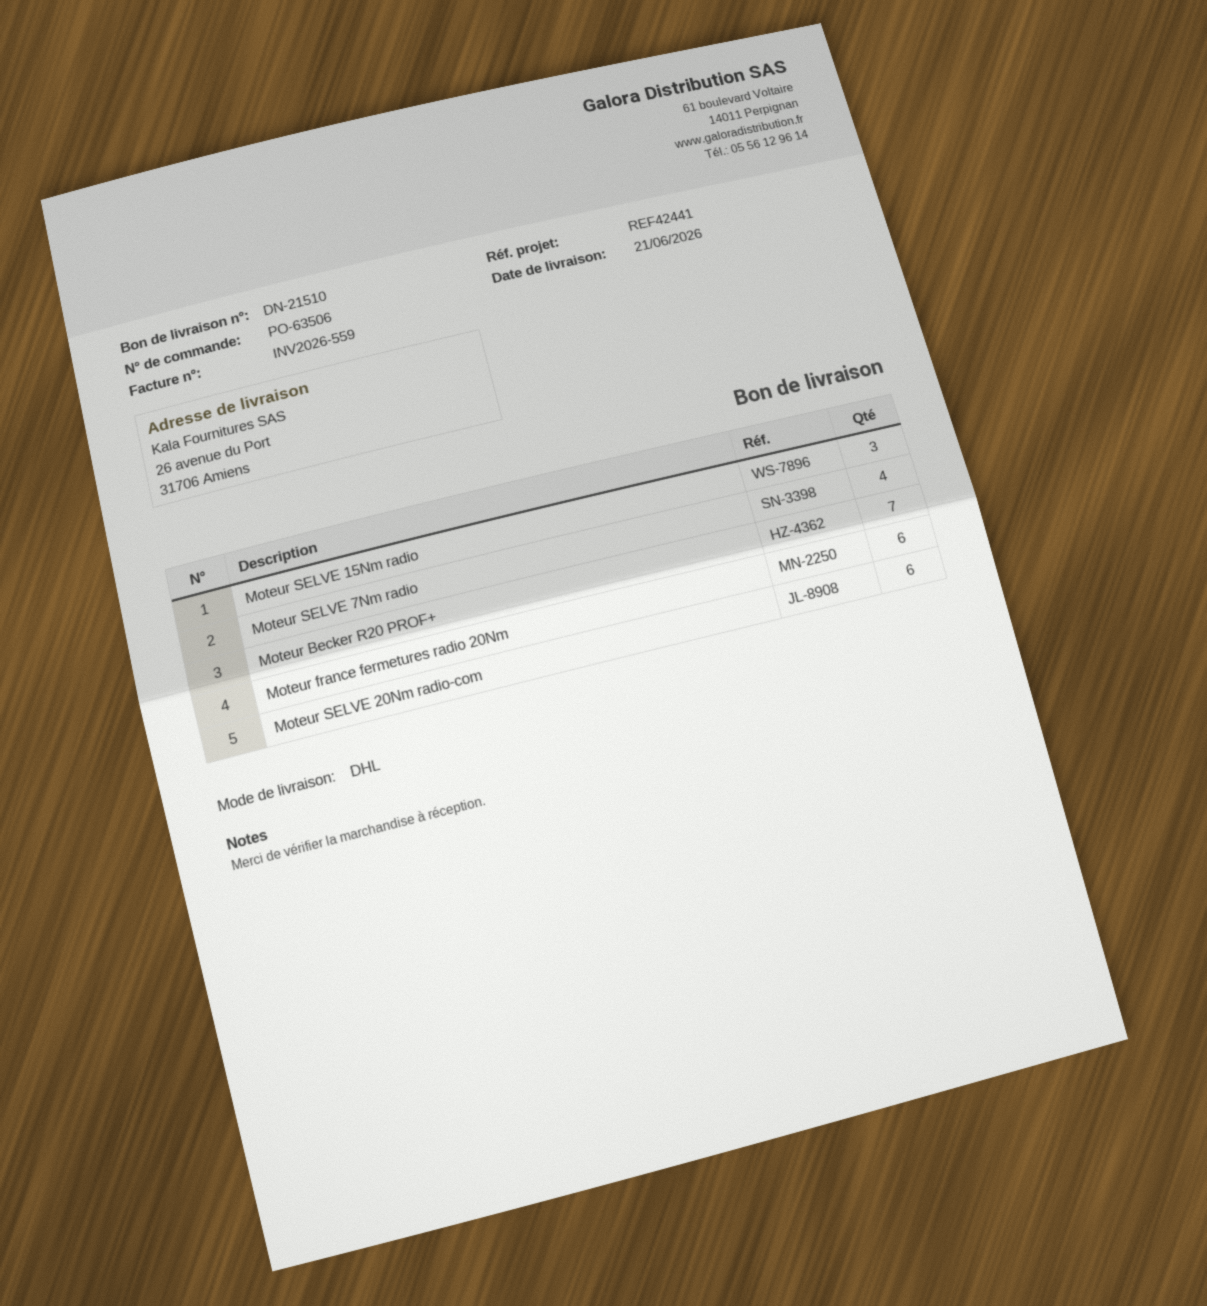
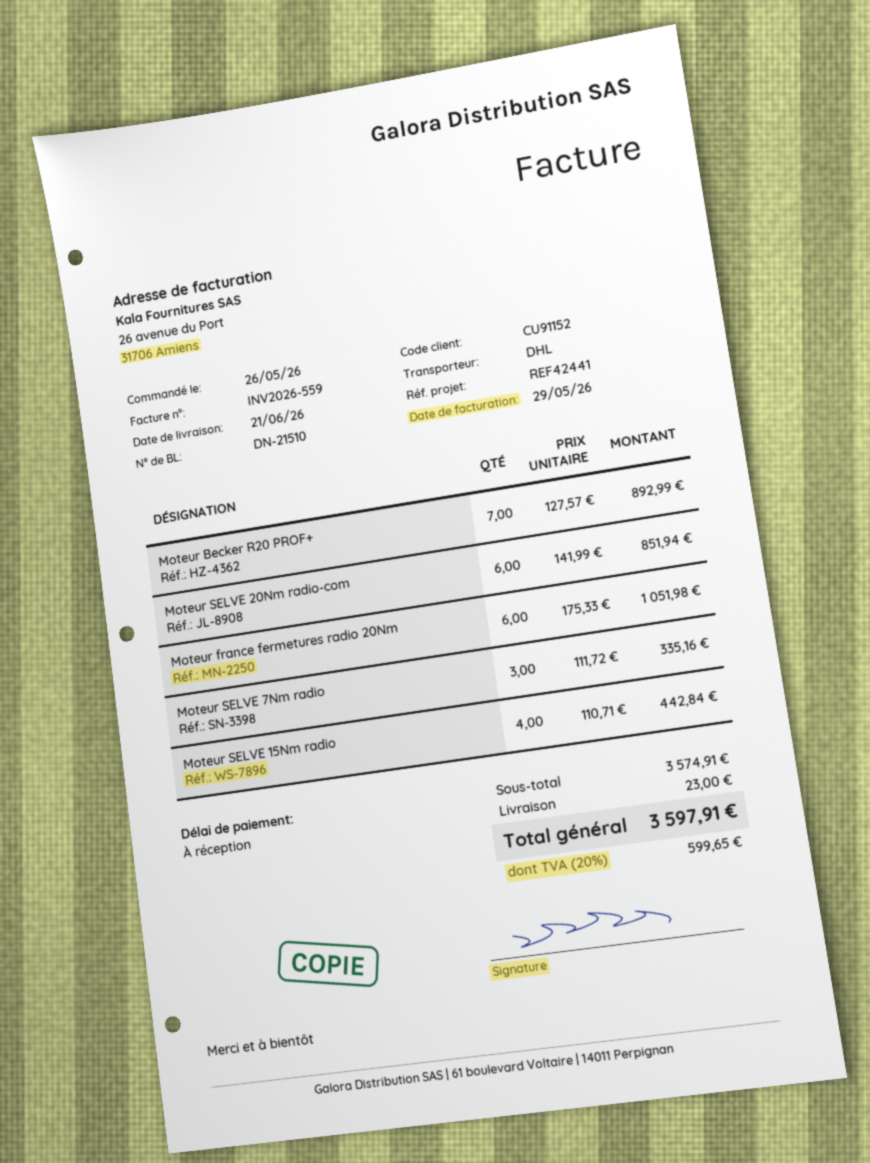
Moteur SELVE 15Nm radio: 3 -> 4
Moteur SELVE 7Nm radio: 4 -> 3

